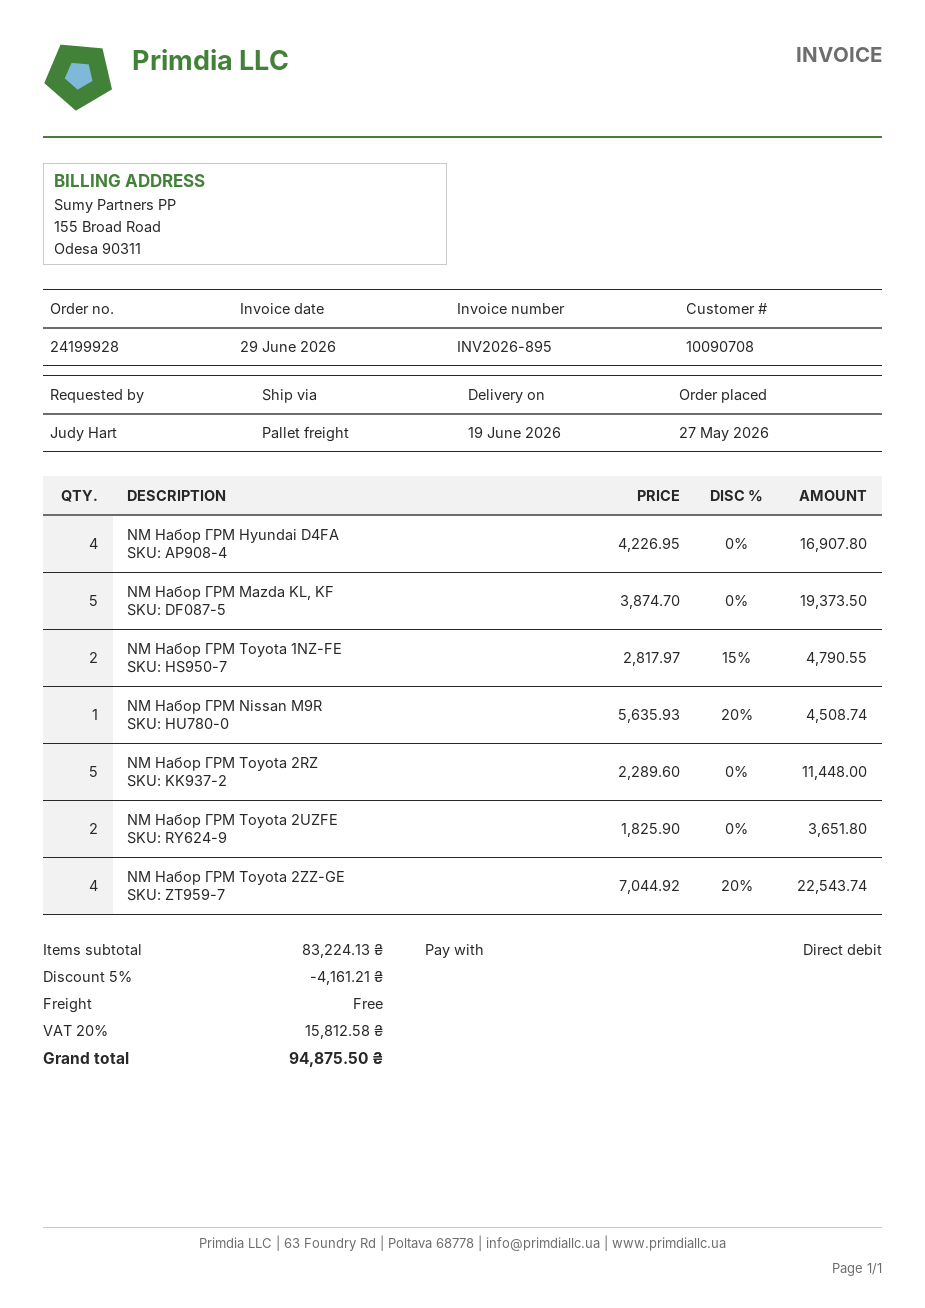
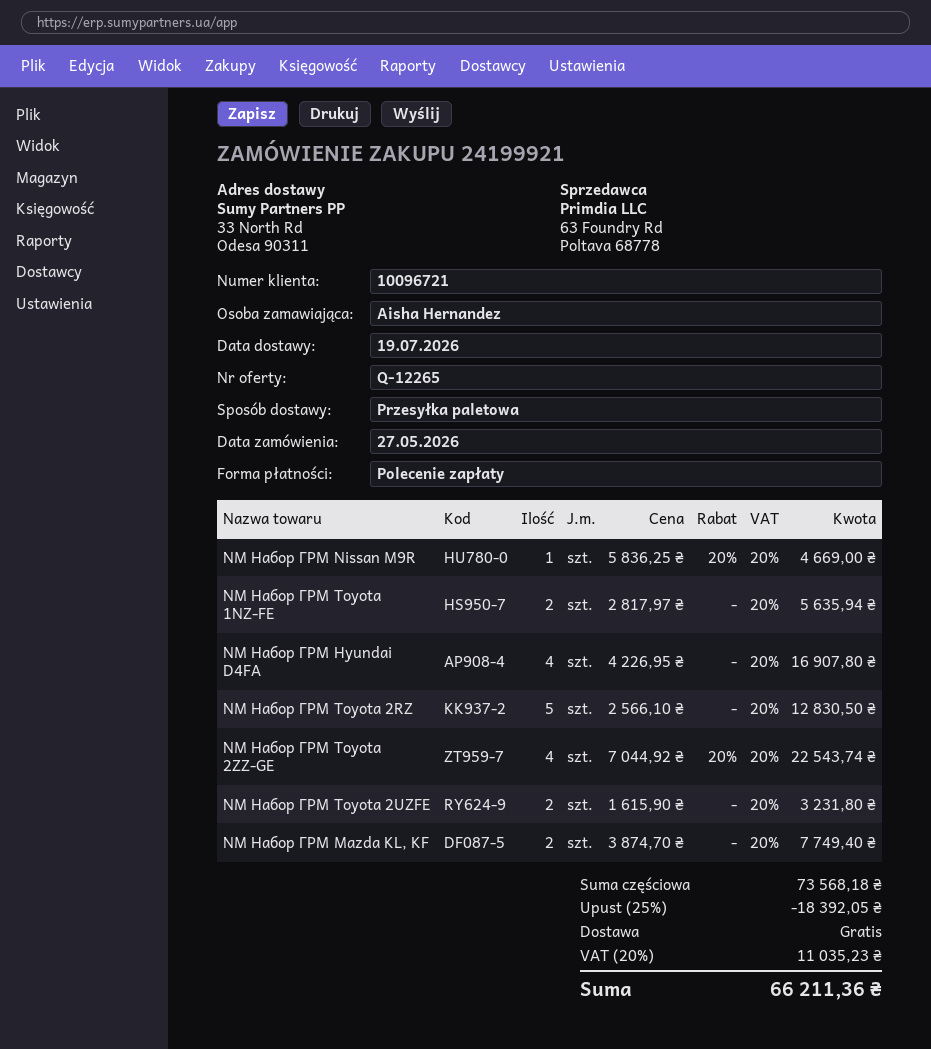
order number: 24199928 -> 24199921
delivery date: 2026-06-19 -> 2026-07-19
customer number: 10090708 -> 10096721
ordered by: Judy Hart -> Aisha Hernandez
NM Набор ГРМ Mazda KL, KF: 5 x 3874.70 = 19373.50 -> 2 x 3874.70 = 7749.40
NM Набор ГРМ Toyota 1NZ-FE: 2 x 2817.97 - 15% = 4790.55 -> 2 x 2817.97 = 5635.94
NM Набор ГРМ Nissan M9R: 1 x 5635.93 - 20% = 4508.74 -> 1 x 5836.25 - 20% = 4669.00
NM Набор ГРМ Toyota 2RZ: 5 x 2289.60 = 11448.00 -> 5 x 2566.10 = 12830.50
NM Набор ГРМ Toyota 2UZFE: 2 x 1825.90 = 3651.80 -> 2 x 1615.90 = 3231.80
subtotal: 83224.13 -> 73568.18
discount: 5% = 4161.21 -> 25% = 18392.05
tax: 20% = 15812.58 -> 20% = 11035.23
total: 94875.50 -> 66211.36

